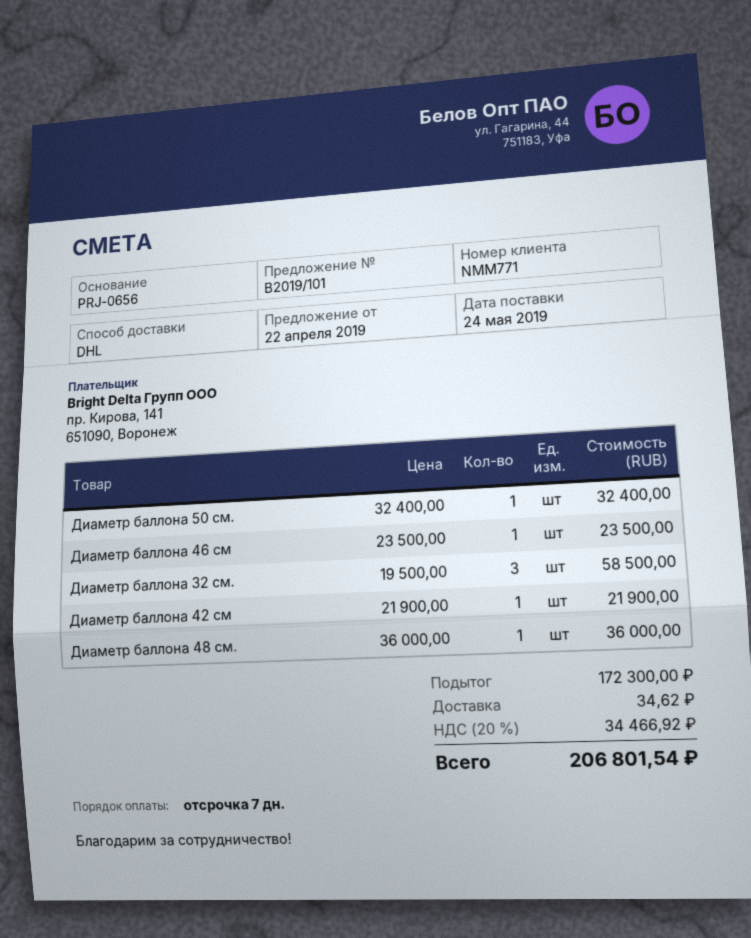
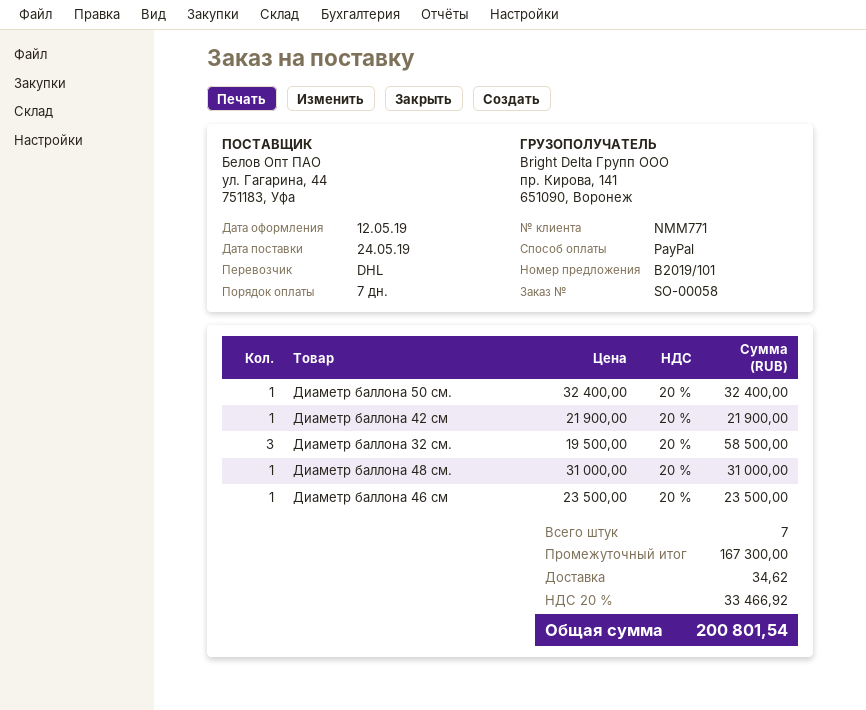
Диаметр баллона 48 см.: 1 x 36000.00 = 36000.00 -> 1 x 31000.00 = 31000.00
subtotal: 172300.00 -> 167300.00
tax: 20% = 34466.92 -> 20% = 33466.92
total: 206801.54 -> 200801.54

